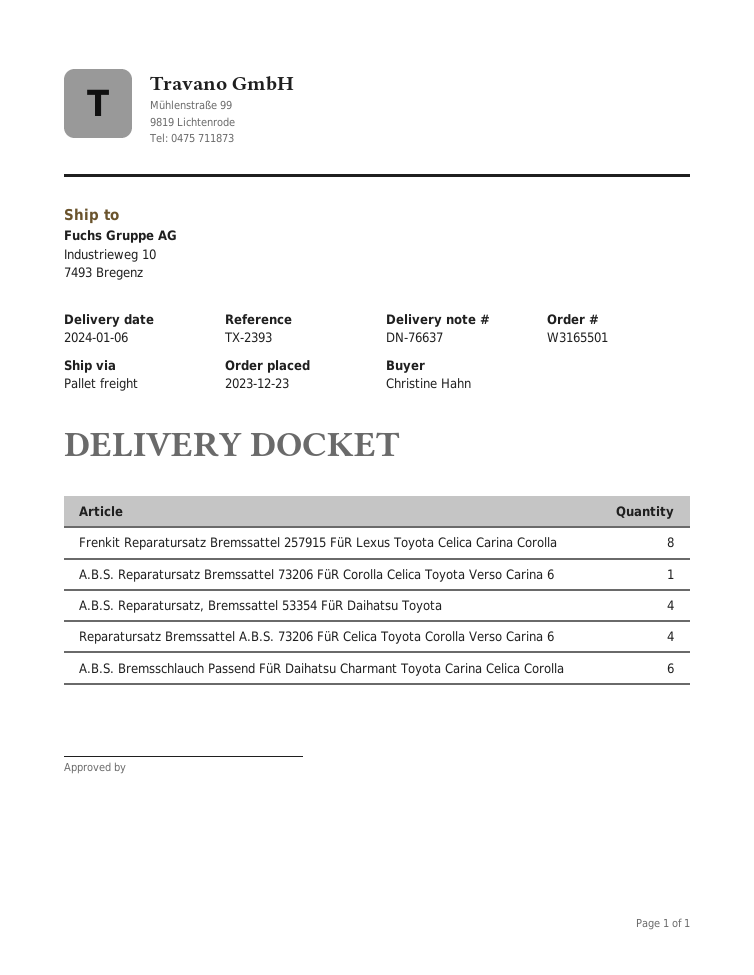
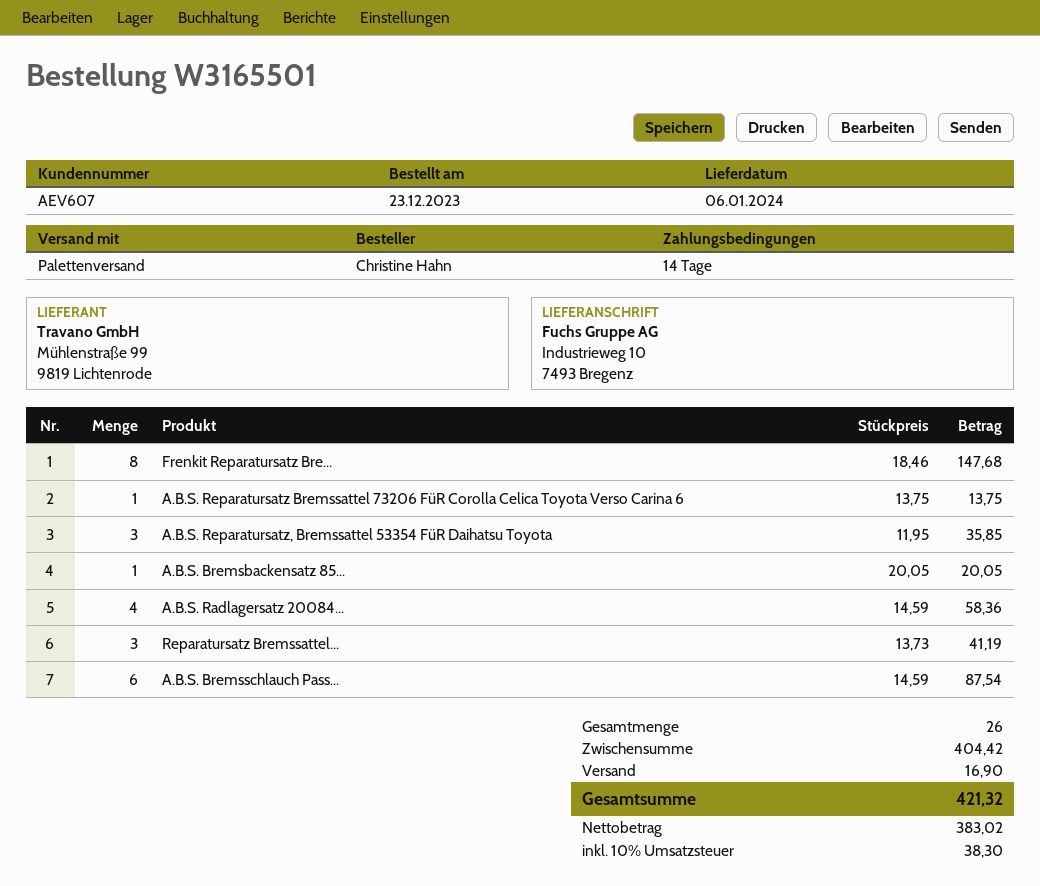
A.B.S. Reparatursatz, Bremssattel 53354 FüR Daihatsu Toyota: 4 -> 3
Reparatursatz Bremssattel A.B.S. 73206 FüR Celica Toyota Corolla Verso Carina 6: 4 -> 3
A.B.S. Bremsbackensatz 85...: none -> 1
A.B.S. Radlagersatz 20084...: none -> 4

